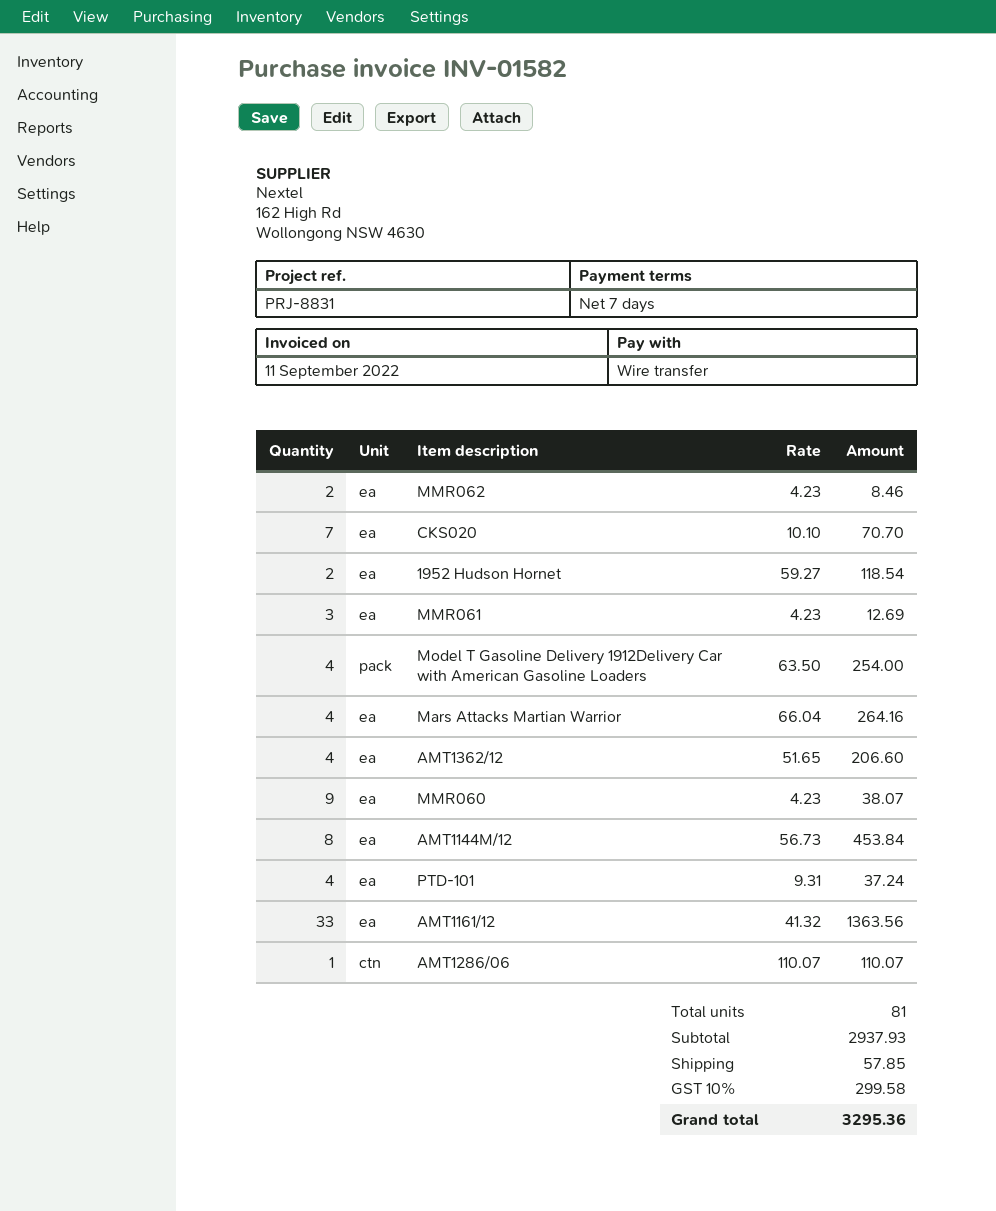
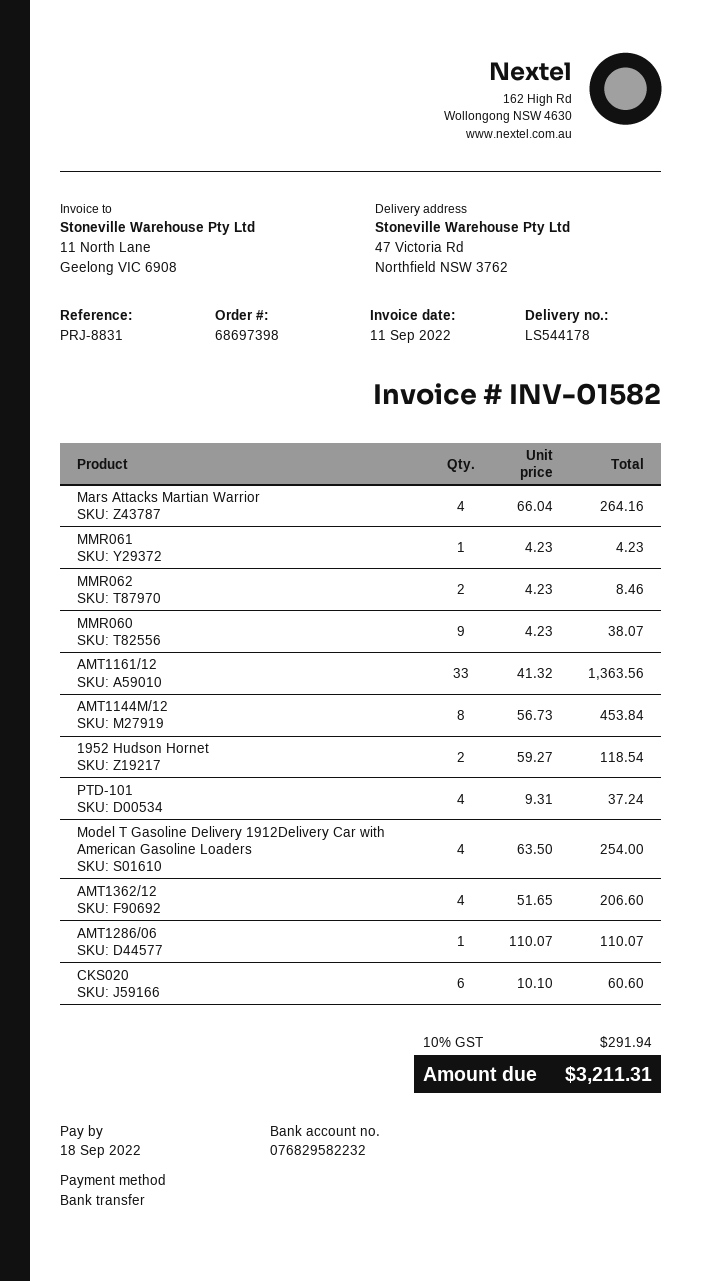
CKS020: 7 x 10.10 = 70.70 -> 6 x 10.10 = 60.60
MMR061: 3 x 4.23 = 12.69 -> 1 x 4.23 = 4.23
shipping: 57.85 -> none
tax: 10% = 299.58 -> 10% = 291.94
total: 3295.36 -> 3211.31

